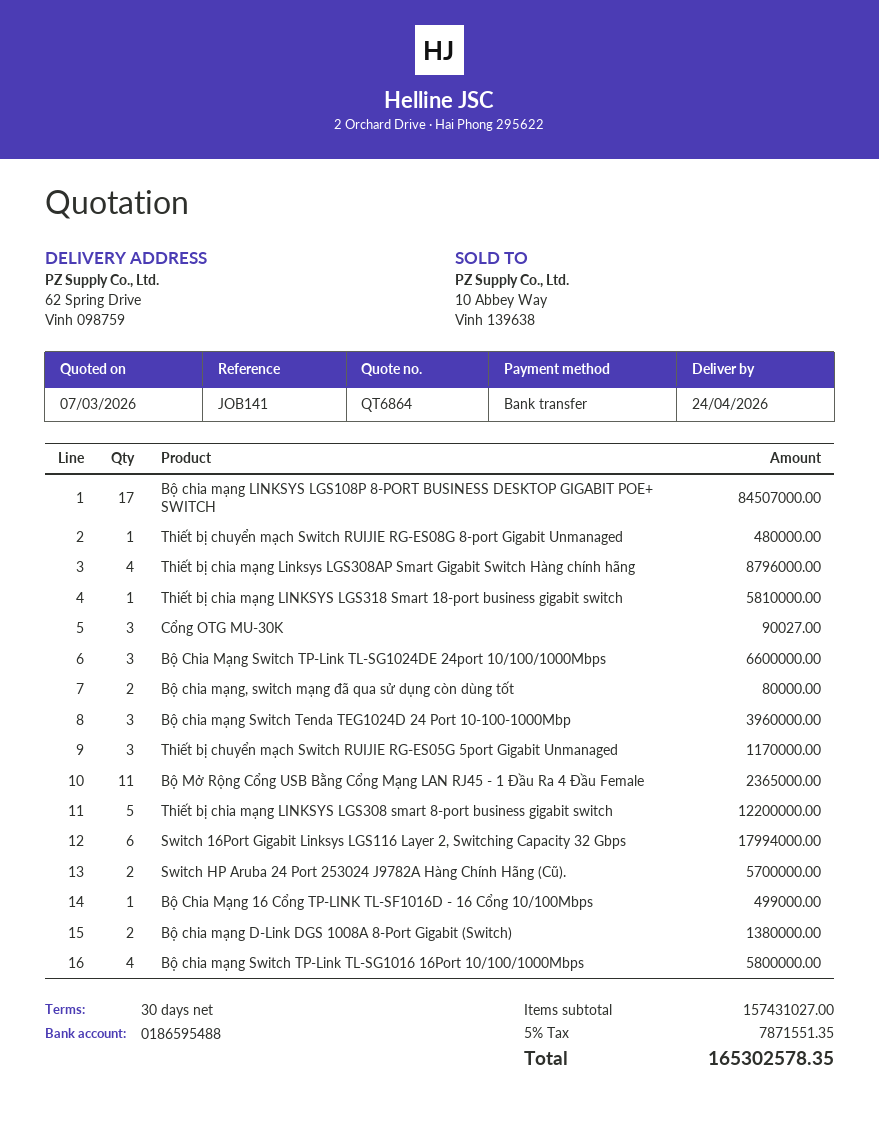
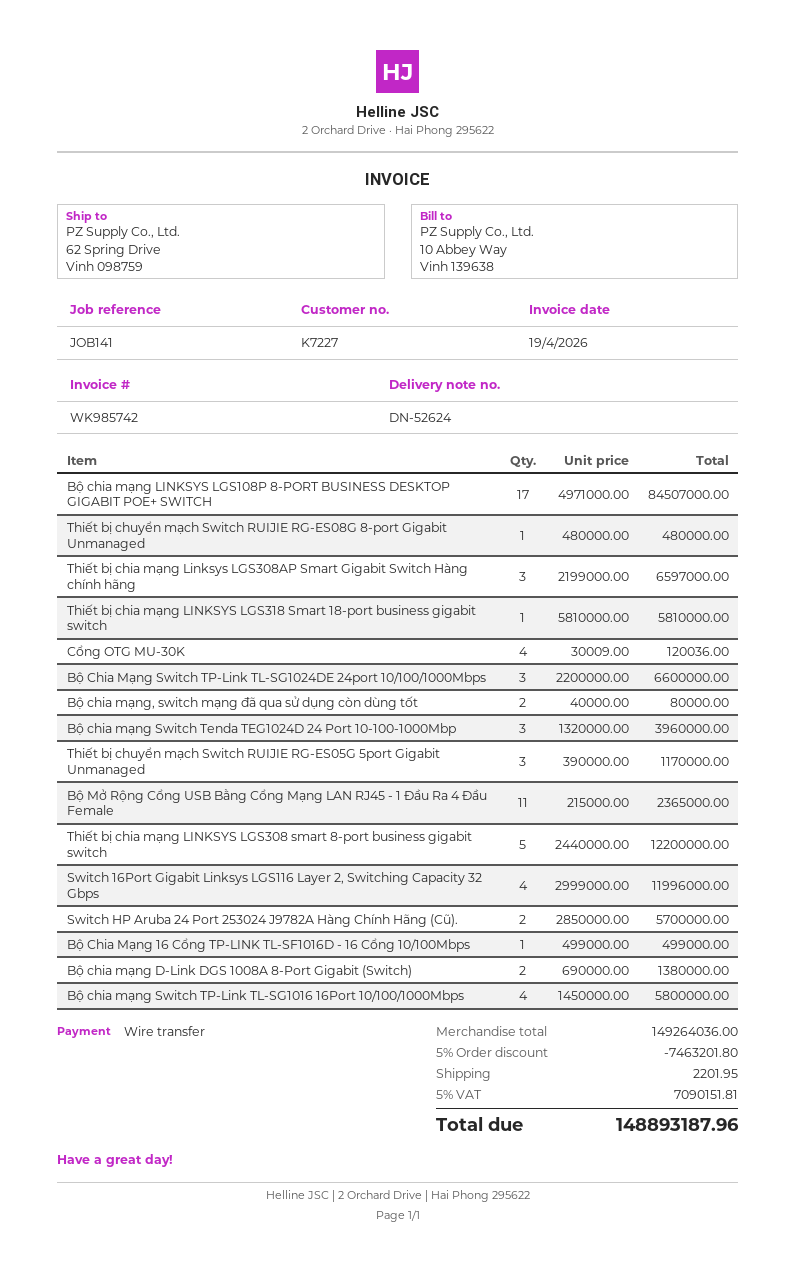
Thiết bị chia mạng Linksys LGS308AP Smart Gigabit Switch Hàng chính hãng: 4 for 8796000.00 -> 3 for 6597000.00
Cổng OTG MU-30K: 3 for 90027.00 -> 4 for 120036.00
Switch 16Port Gigabit Linksys LGS116 Layer 2, Switching Capacity 32 Gbps: 6 for 17994000.00 -> 4 for 11996000.00
subtotal: 157431027.00 -> 149264036.00
discount: none -> 5% = 7463201.80
shipping: none -> 2201.95
tax: 5% = 7871551.35 -> 5% = 7090151.81
total: 165302578.35 -> 148893187.96

